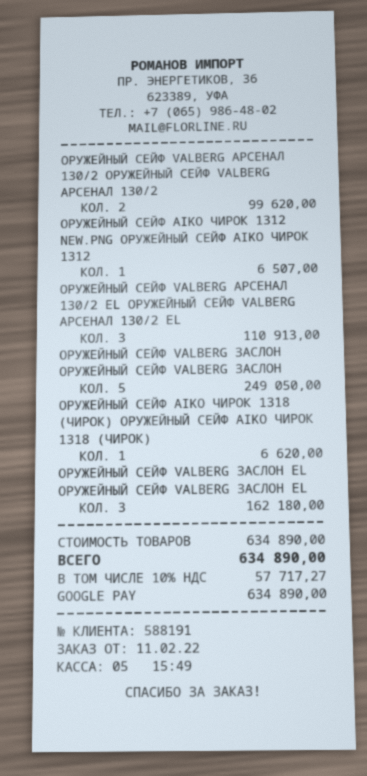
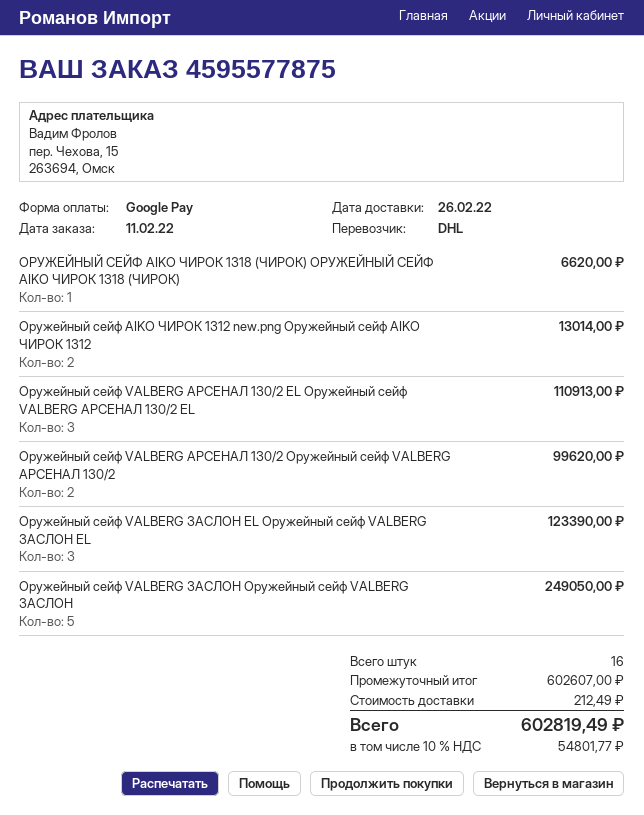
ОРУЖЕЙНЫЙ СЕЙФ AIKO ЧИРОК 1312 NEW.PNG ОРУЖЕЙНЫЙ СЕЙФ AIKO ЧИРОК 1312: 1 for 6507.00 -> 2 for 13014.00
ОРУЖЕЙНЫЙ СЕЙФ VALBERG ЗАСЛОН EL ОРУЖЕЙНЫЙ СЕЙФ VALBERG ЗАСЛОН EL: 3 for 162180.00 -> 3 for 123390.00
subtotal: 634890.00 -> 602607.00
shipping: none -> 212.49
tax: 10% = 57717.27 -> 10% = 54801.77
total: 634890.00 -> 602819.49

